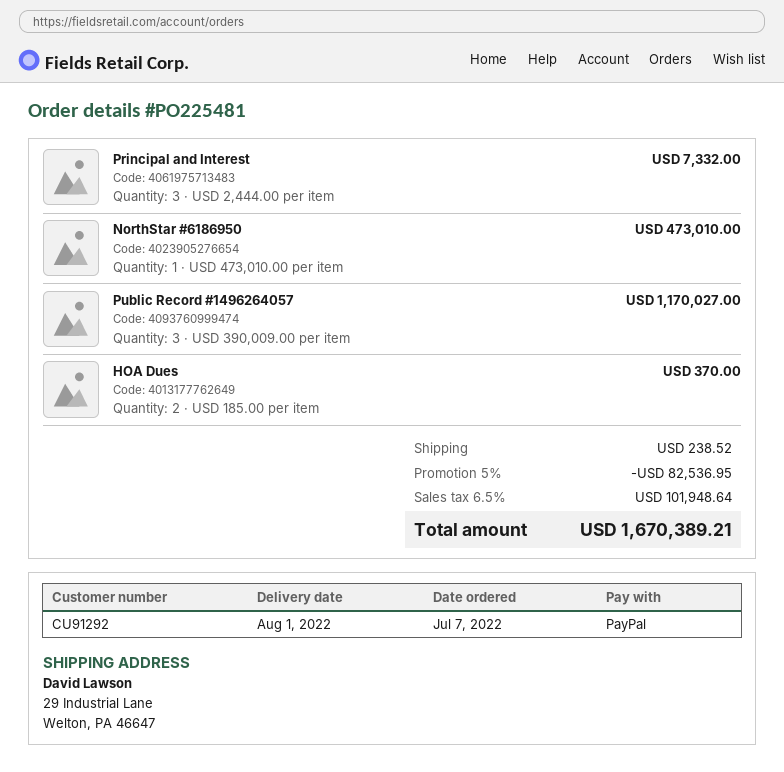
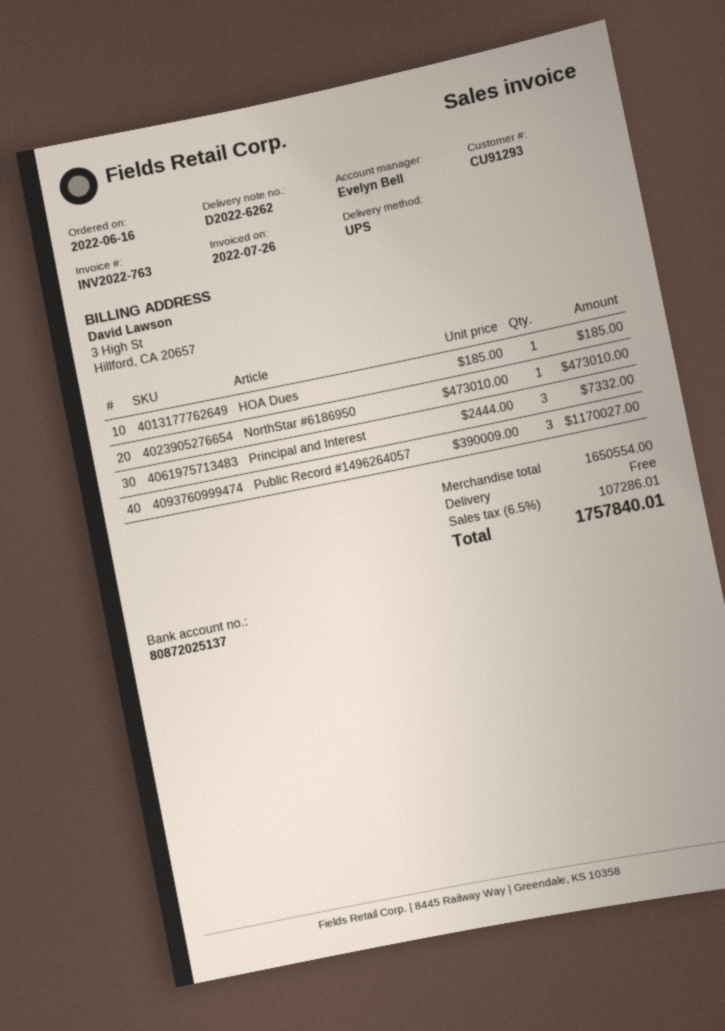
order date: 2022-07-07 -> 2022-06-16
customer number: CU91292 -> CU91293
HOA Dues: 2 x 185.00 = 370.00 -> 1 x 185.00 = 185.00
discount: 5% = 82536.95 -> none
shipping: 238.52 -> 0.00
tax: 6.5% = 101948.64 -> 6.5% = 107286.01
total: 1670389.21 -> 1757840.01

